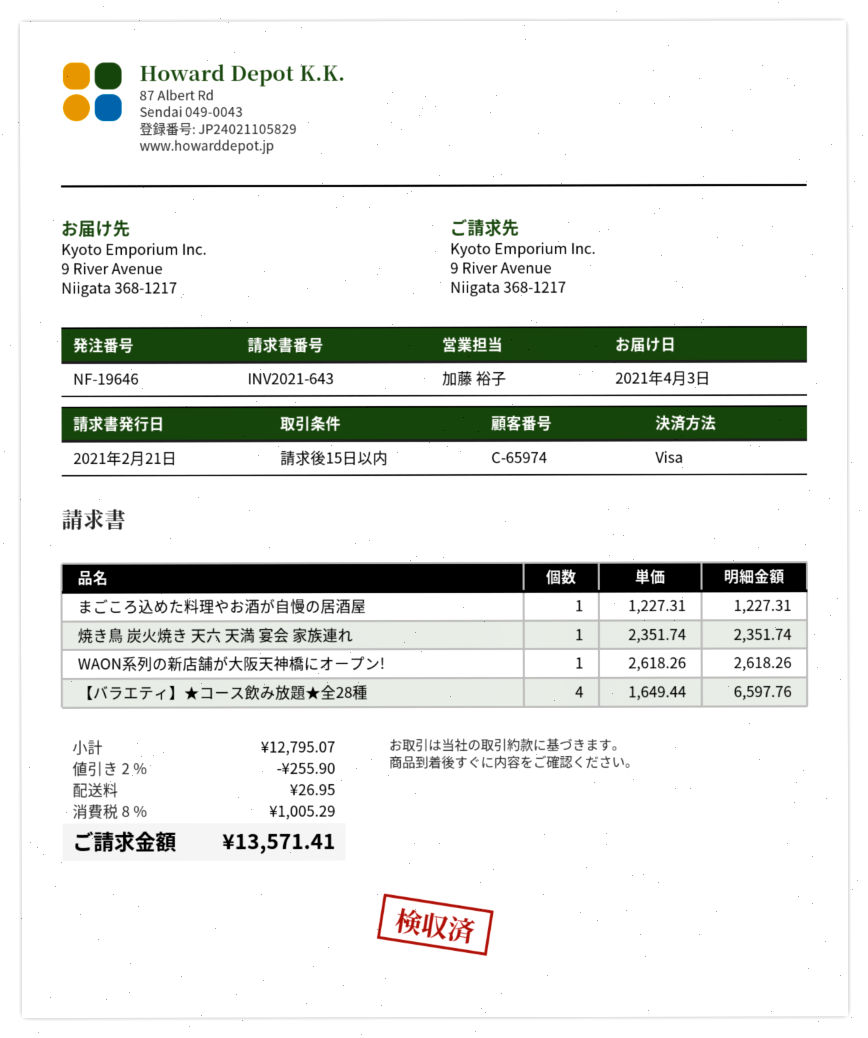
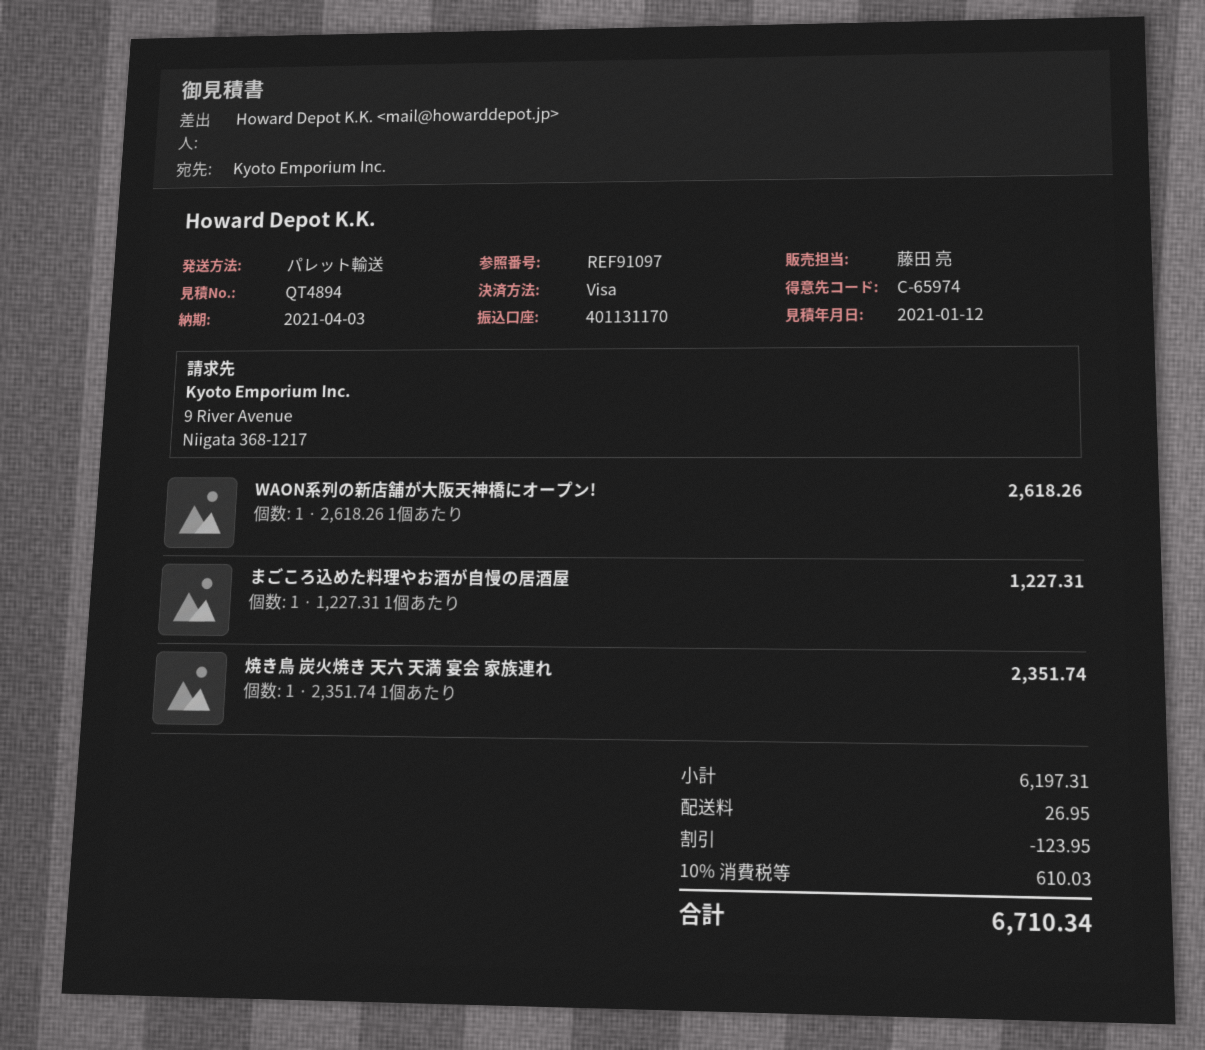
sales rep: 加藤 裕子 -> 藤田 亮
【バラエティ】★コース飲み放題★全28種: 4 x 1649.44 = 6597.76 -> none
subtotal: 12795.07 -> 6197.31
discount: 255.90 -> 123.95
tax: 8% = 1005.29 -> 10% = 610.03
total: 13571.41 -> 6710.34

